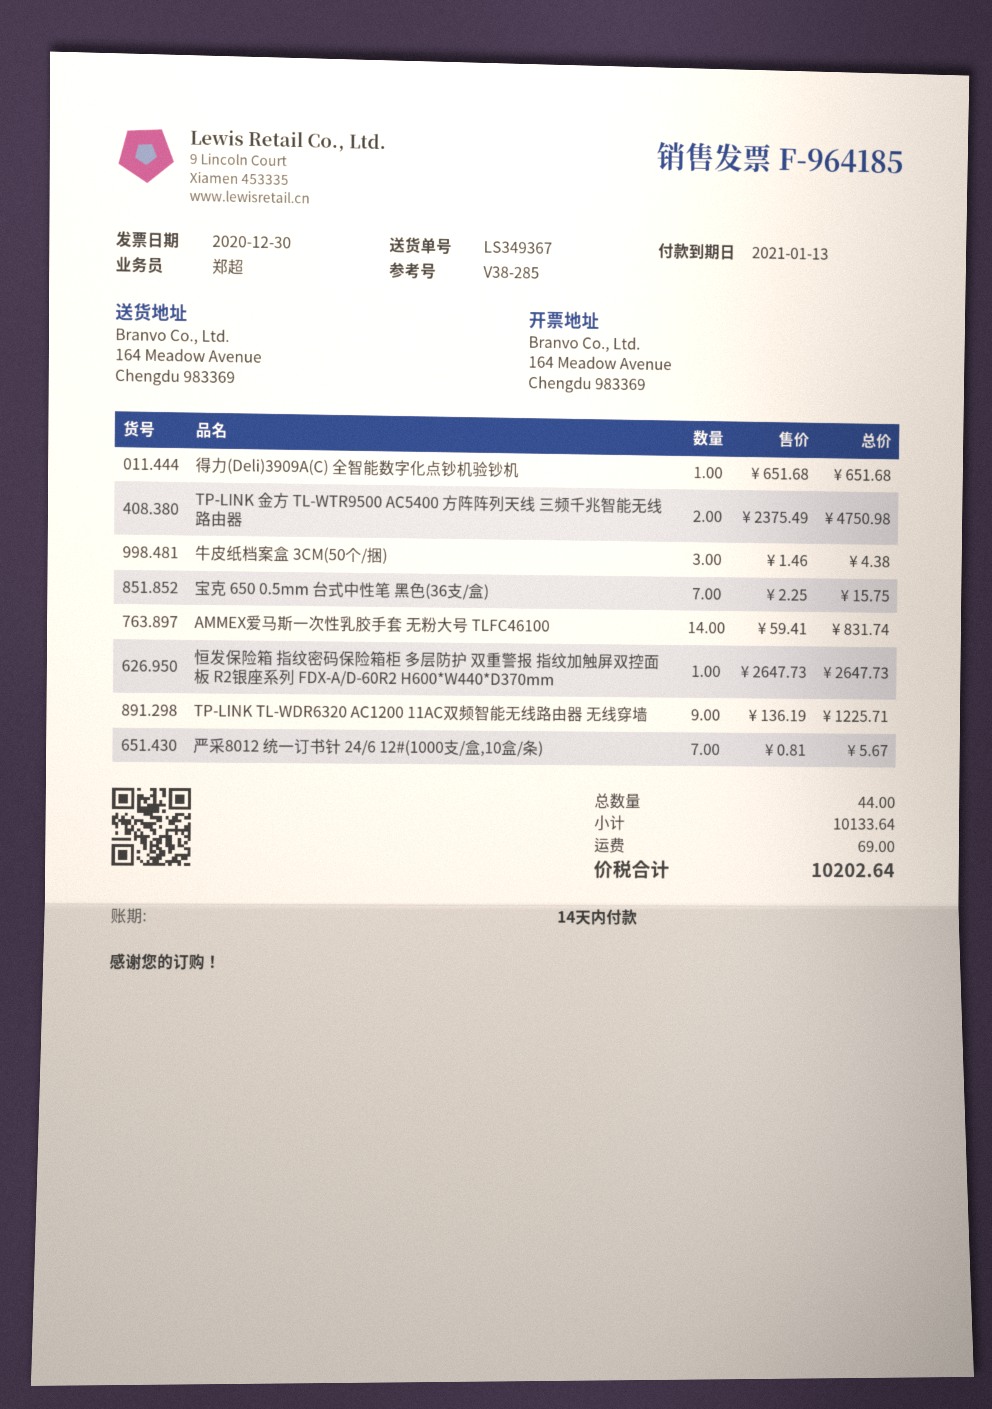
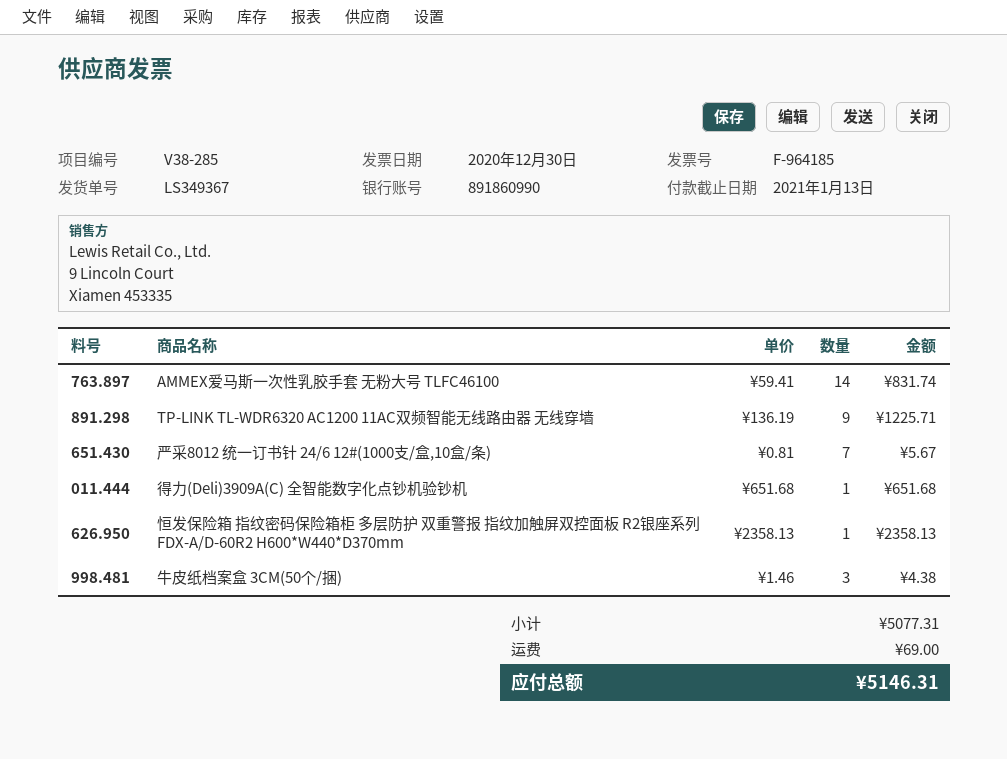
TP-LINK 金方 TL-WTR9500 AC5400 方阵阵列天线 三频千兆智能无线路由器: 2 x 2375.49 = 4750.98 -> none
宝克 650 0.5mm 台式中性笔 黑色(36支/盒): 7 x 2.25 = 15.75 -> none
恒发保险箱 指纹密码保险箱柜 多层防护 双重警报 指纹加触屏双控面板 R2银座系列 FDX-A/D-60R2 H600*W440*D370mm: 1 x 2647.73 = 2647.73 -> 1 x 2358.13 = 2358.13
subtotal: 10133.64 -> 5077.31
total: 10202.64 -> 5146.31

